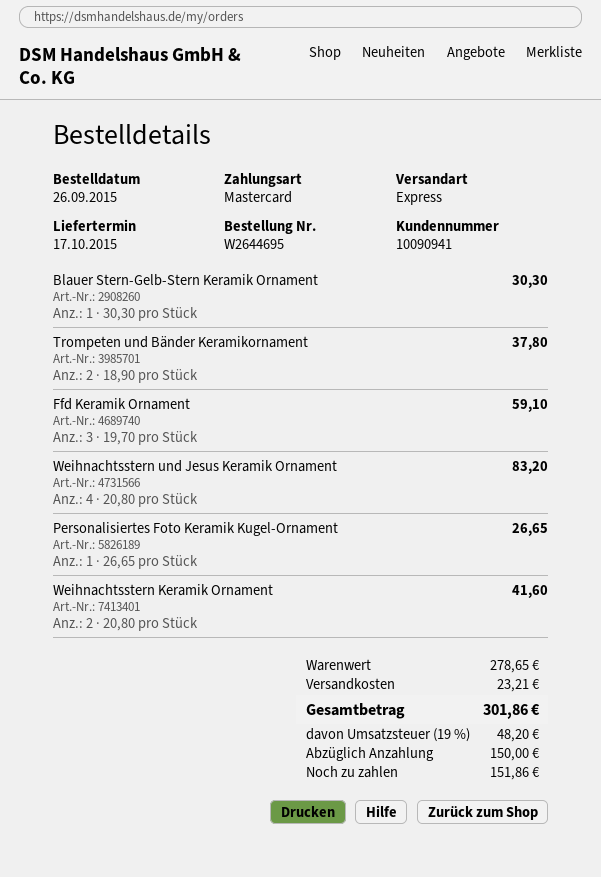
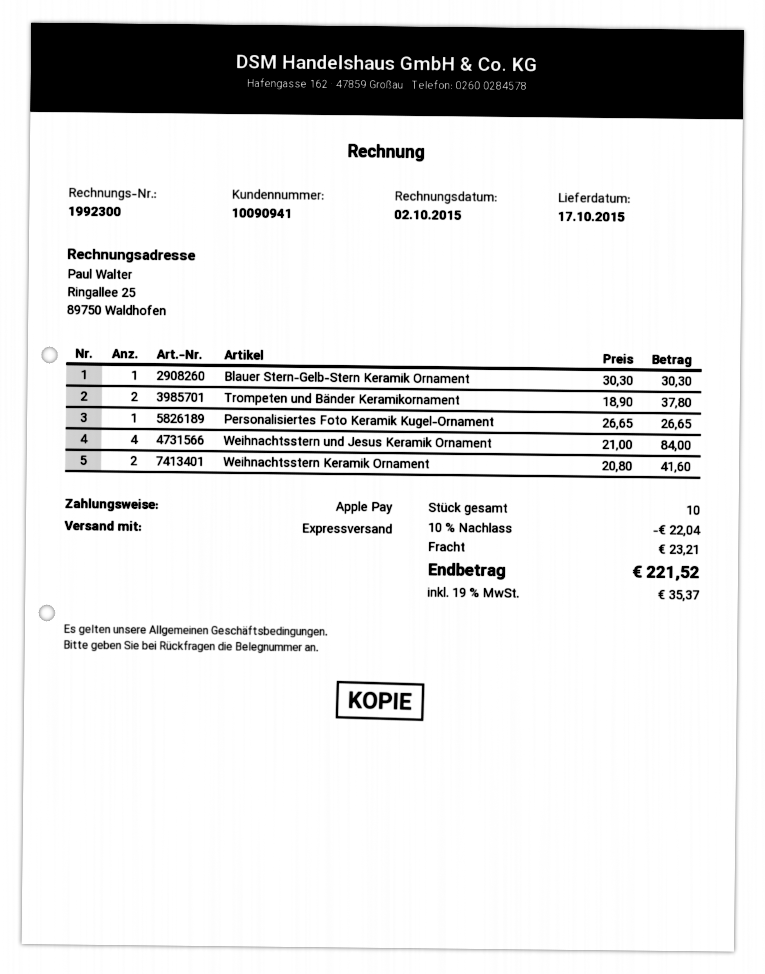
payment method: Mastercard -> Apple Pay
Ffd Keramik Ornament: 3 x 19.70 = 59.10 -> none
Weihnachtsstern und Jesus Keramik Ornament: 4 x 20.80 = 83.20 -> 4 x 21.00 = 84.00
discount: none -> 10% = 22.04
tax: 19% = 48.20 -> 19% = 35.37
total: 301.86 -> 221.52

